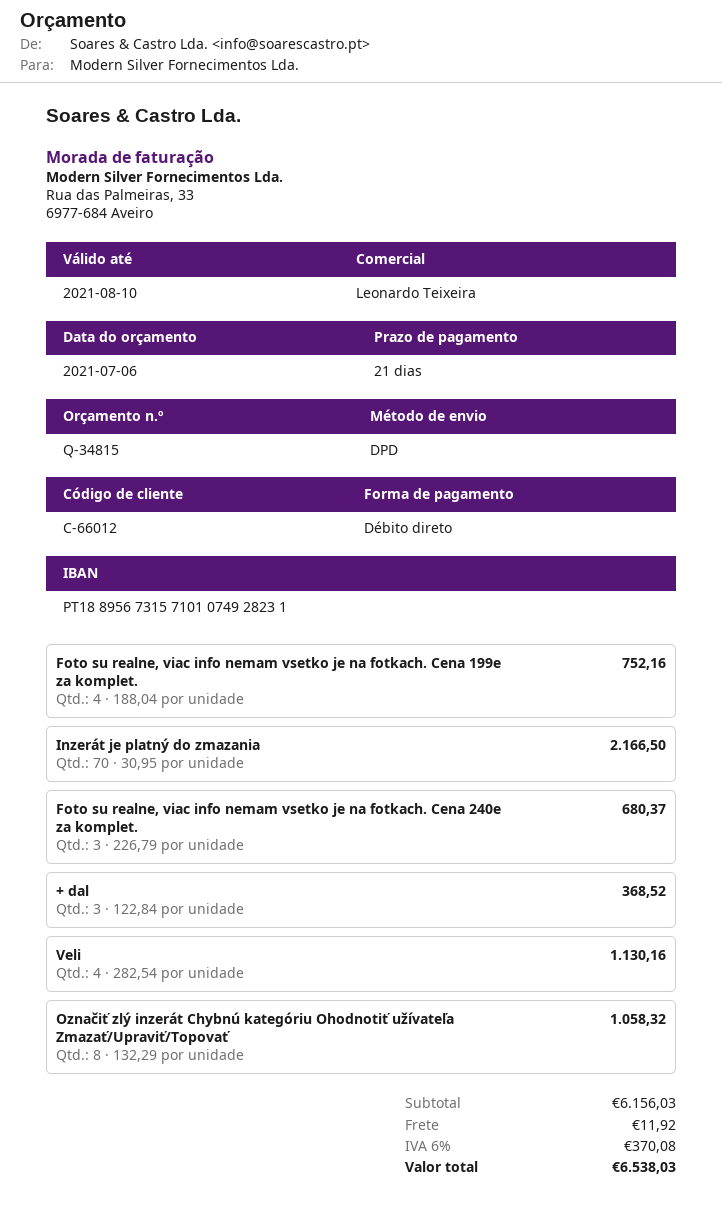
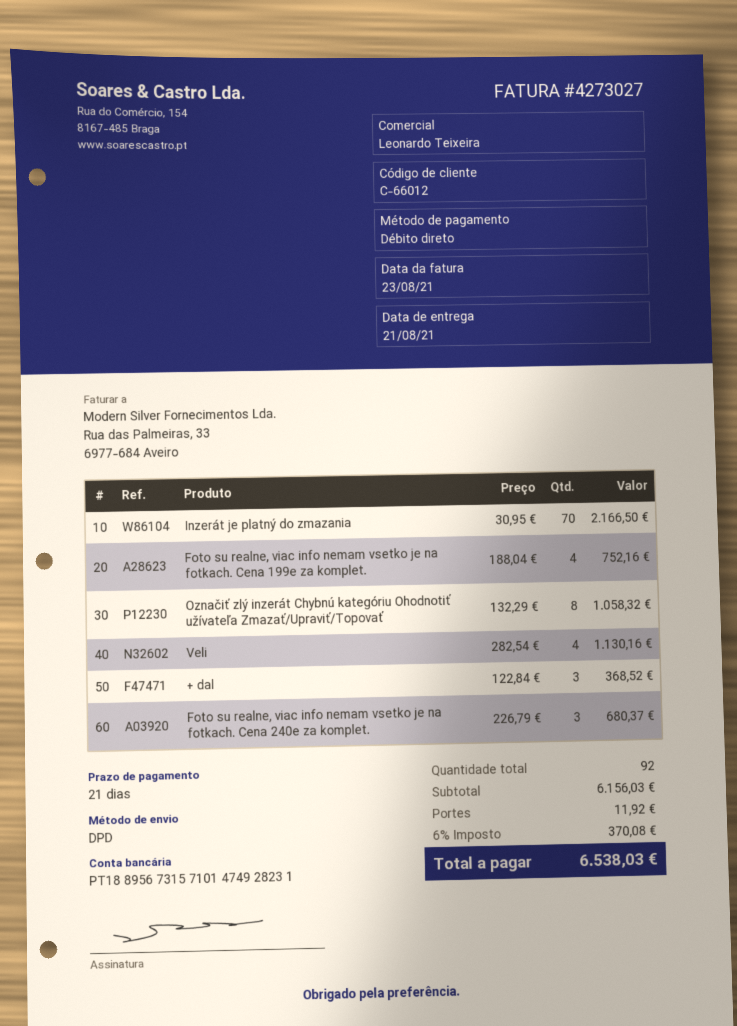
bank account: PT18895673157101074928231 -> PT18895673157101474928231

